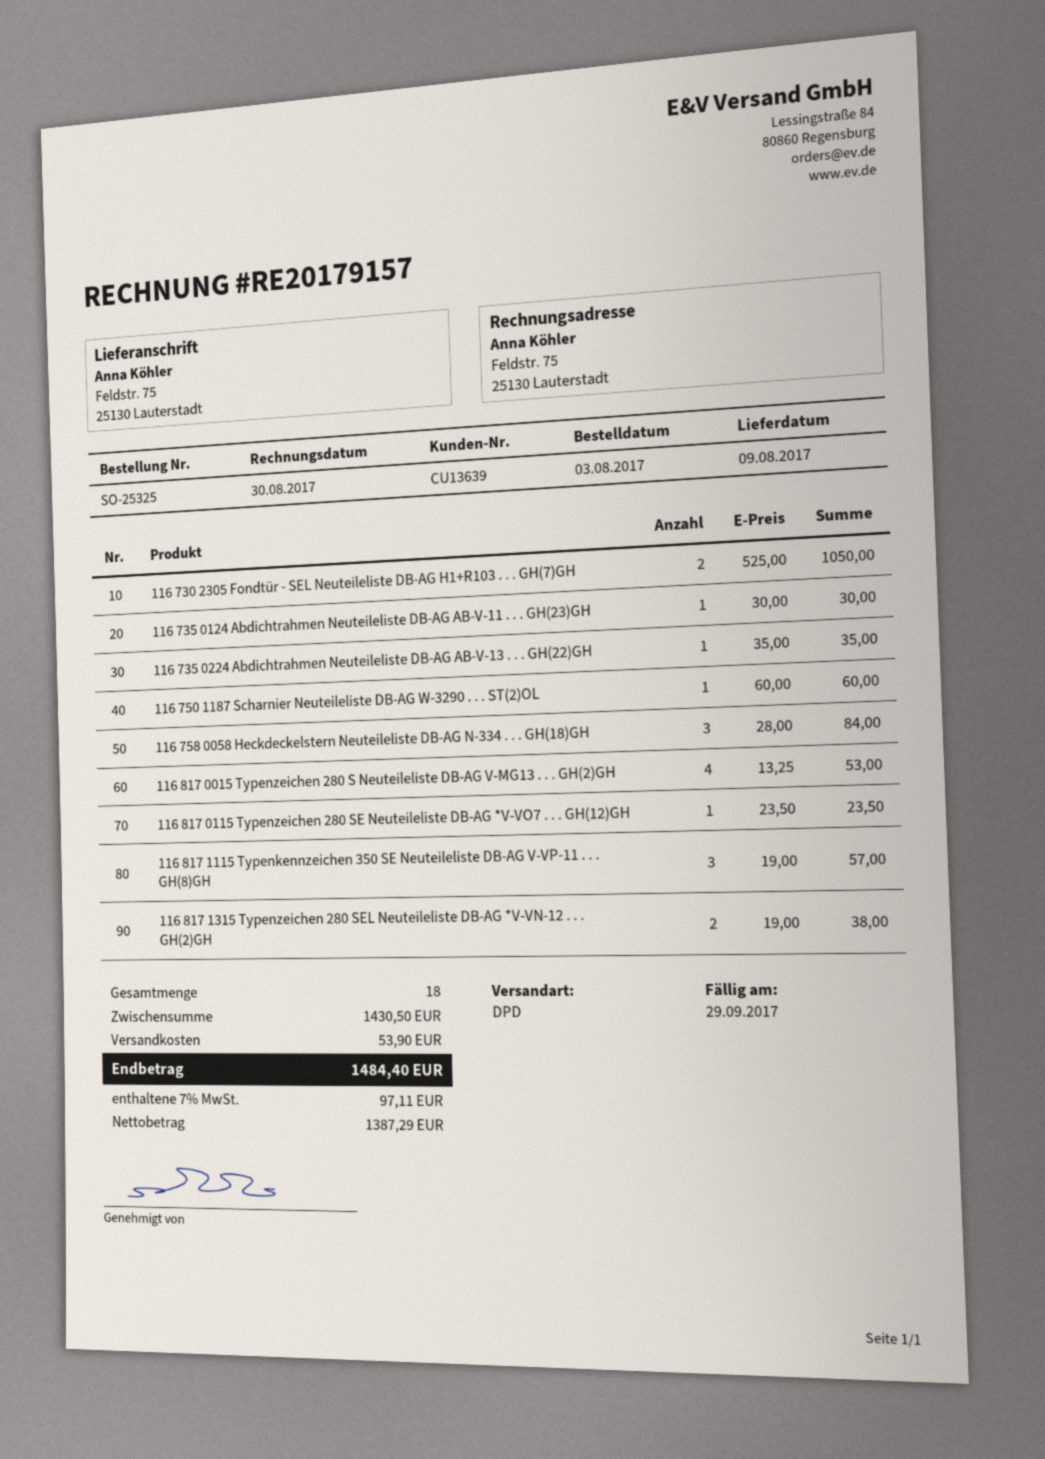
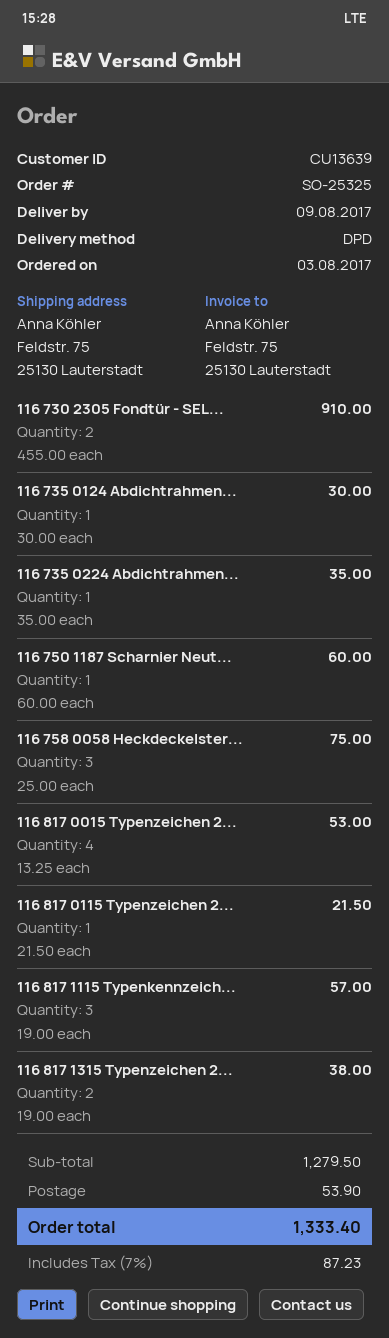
116 730 2305 Fondtür - SEL Neuteileliste DB-AG H1+R103 . . . GH(7)GH: 2 x 525.00 = 1050.00 -> 2 x 455.00 = 910.00
116 758 0058 Heckdeckelstern Neuteileliste DB-AG N-334 . . . GH(18)GH: 3 x 28.00 = 84.00 -> 3 x 25.00 = 75.00
116 817 0115 Typenzeichen 280 SE Neuteileliste DB-AG *V-VO7 . . . GH(12)GH: 1 x 23.50 = 23.50 -> 1 x 21.50 = 21.50
subtotal: 1430.50 -> 1279.50
tax: 7% = 97.11 -> 7% = 87.23
total: 1484.40 -> 1333.40

